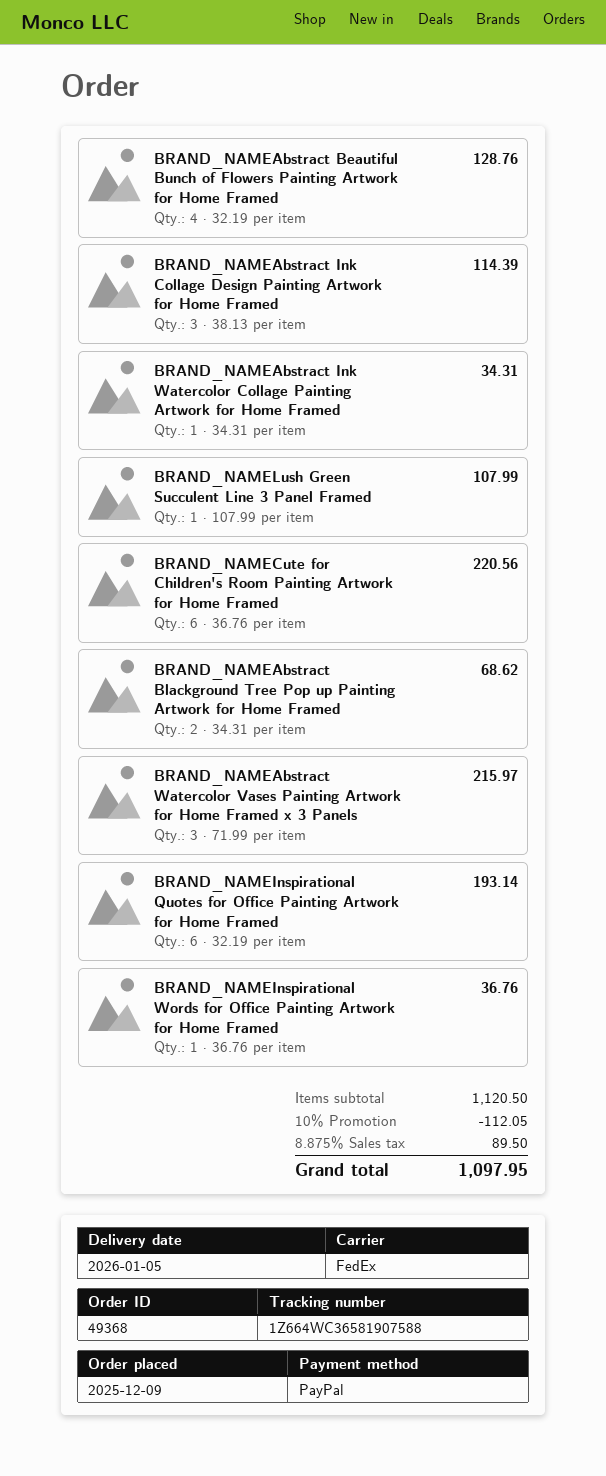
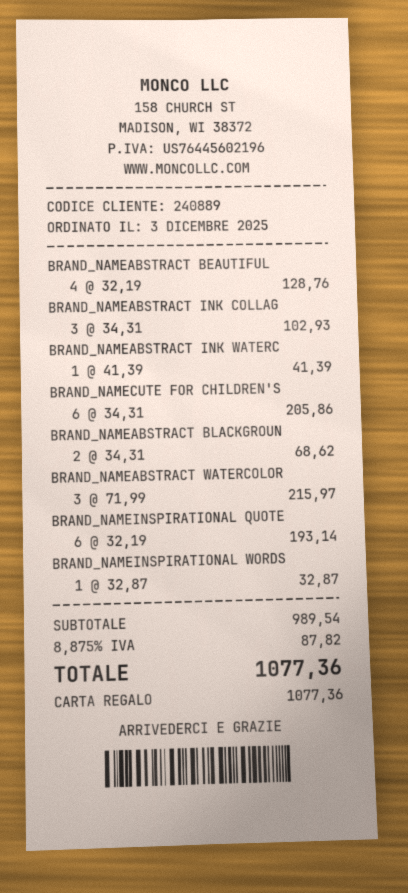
order date: 2025-12-09 -> 2025-12-03
payment method: PayPal -> gift card
BRAND_NAMEAbstract Ink Collage Design Painting Artwork for Home Framed: 3 x 38.13 = 114.39 -> 3 x 34.31 = 102.93
BRAND_NAMEAbstract Ink Watercolor Collage Painting Artwork for Home Framed: 1 x 34.31 = 34.31 -> 1 x 41.39 = 41.39
BRAND_NAMELush Green Succulent Line 3 Panel Framed: 1 x 107.99 = 107.99 -> none
BRAND_NAMECute for Children's Room Painting Artwork for Home Framed: 6 x 36.76 = 220.56 -> 6 x 34.31 = 205.86
BRAND_NAMEInspirational Words for Office Painting Artwork for Home Framed: 1 x 36.76 = 36.76 -> 1 x 32.87 = 32.87
subtotal: 1120.50 -> 989.54
discount: 10% = 112.05 -> none
tax: 8.875% = 89.50 -> 8.875% = 87.82
total: 1097.95 -> 1077.36

